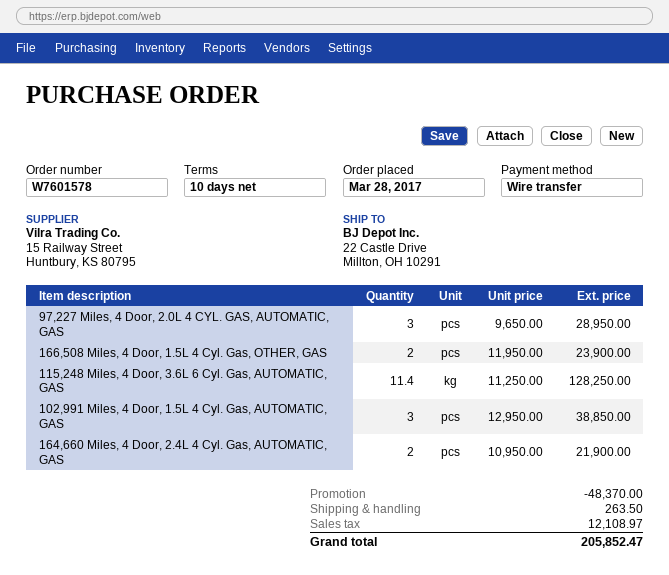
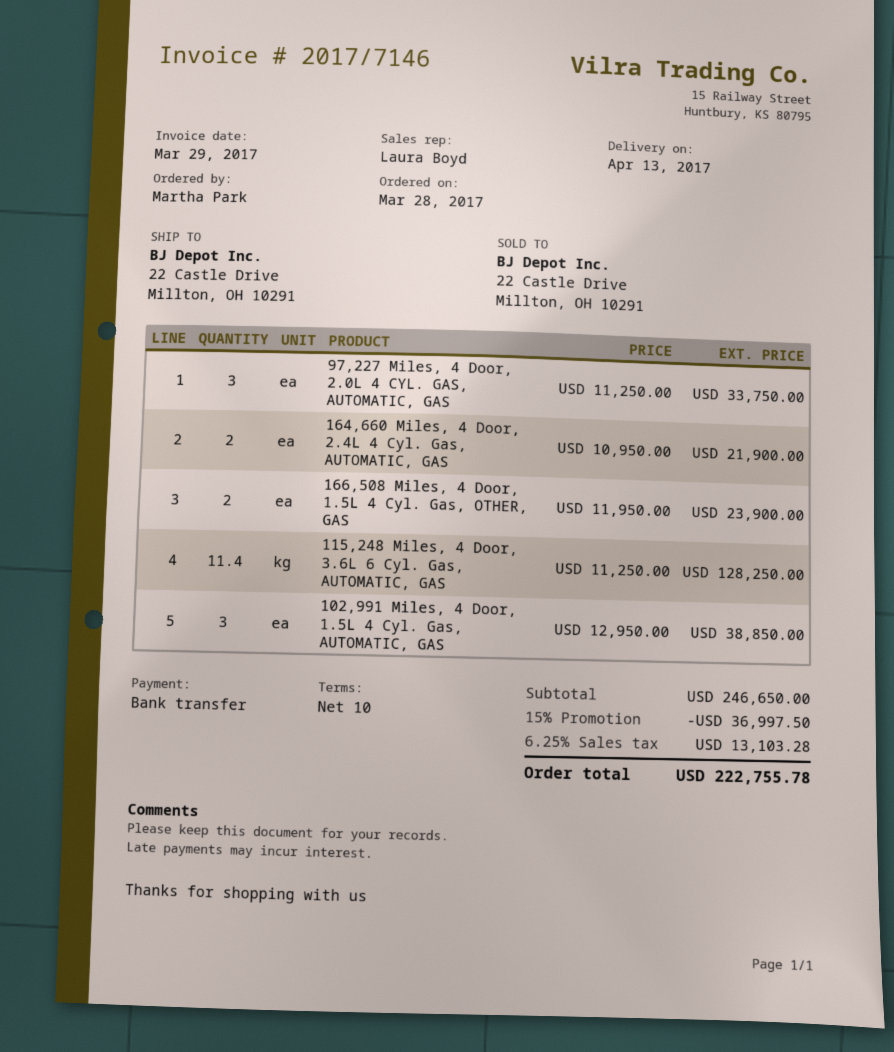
97,227 Miles, 4 Door, 2.0L 4 CYL. GAS, AUTOMATIC, GAS: 3 x 9650.00 = 28950.00 -> 3 x 11250.00 = 33750.00
discount: 48370.00 -> 36997.50
shipping: 263.50 -> none
tax: 12108.97 -> 13103.28
total: 205852.47 -> 222755.78

